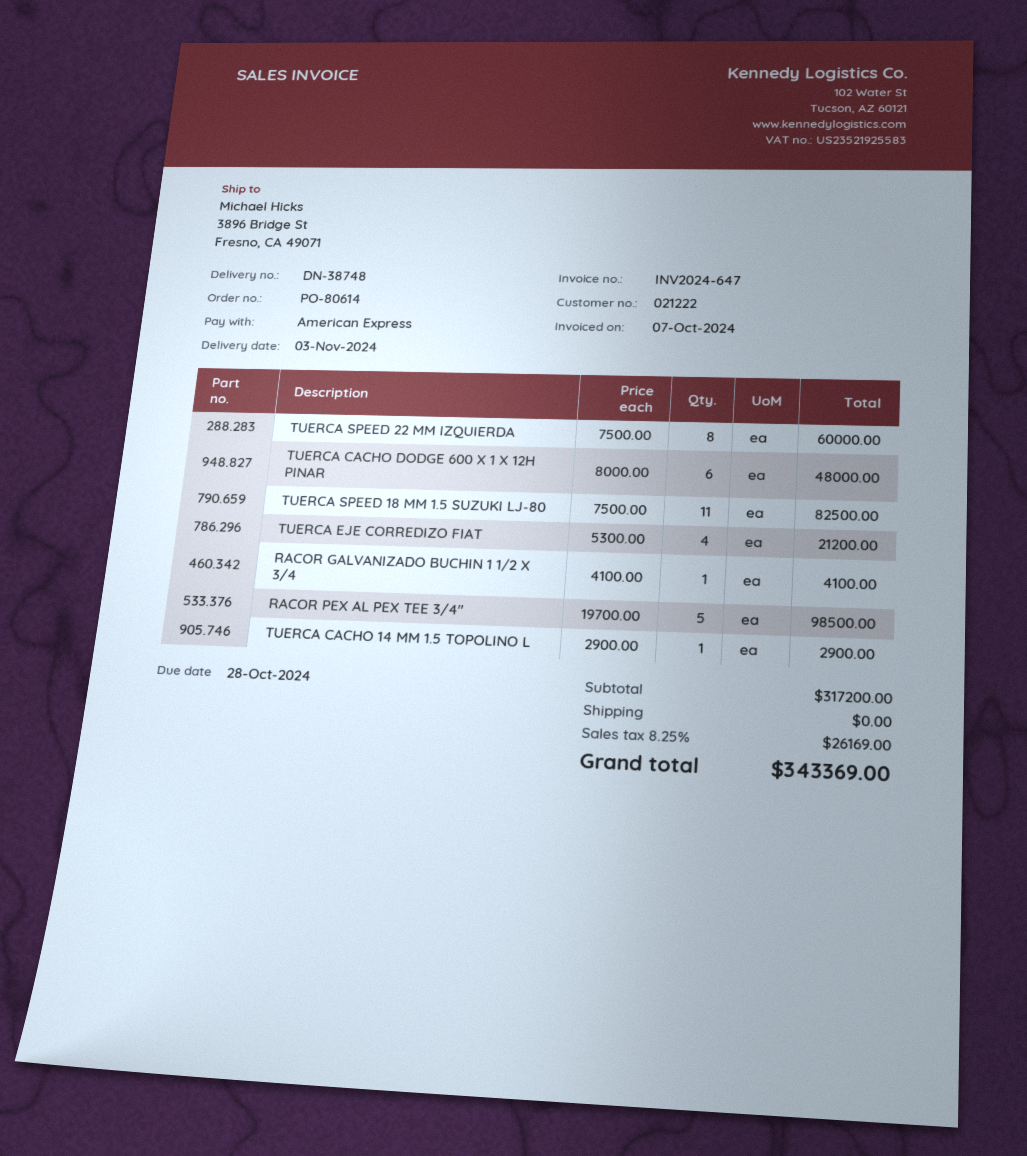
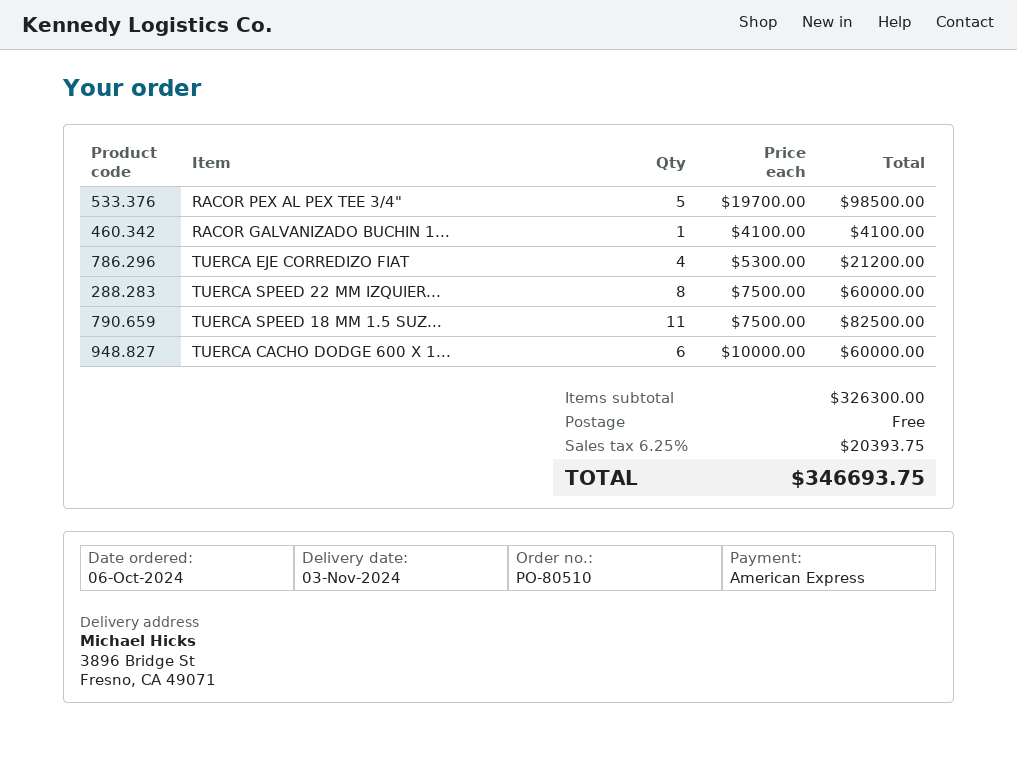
order number: PO-80614 -> PO-80510
TUERCA CACHO DODGE 600 X 1 X 12H PINAR: 6 x 8000.00 = 48000.00 -> 6 x 10000.00 = 60000.00
TUERCA CACHO 14 MM 1.5 TOPOLINO L: 1 x 2900.00 = 2900.00 -> none
subtotal: 317200.00 -> 326300.00
tax: 8.25% = 26169.00 -> 6.25% = 20393.75
total: 343369.00 -> 346693.75

